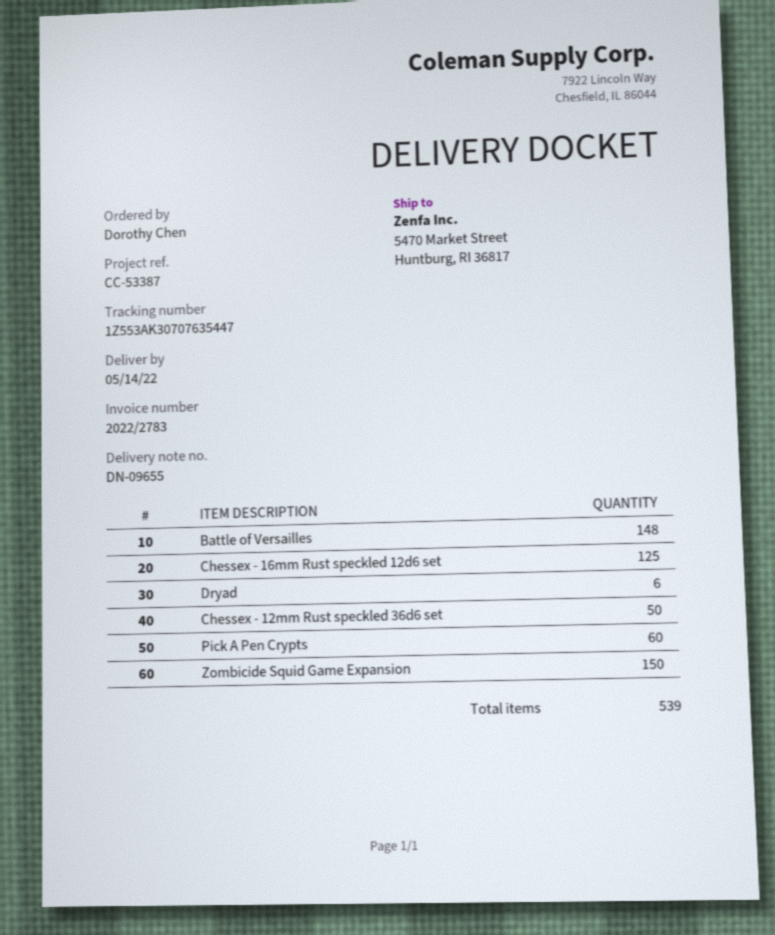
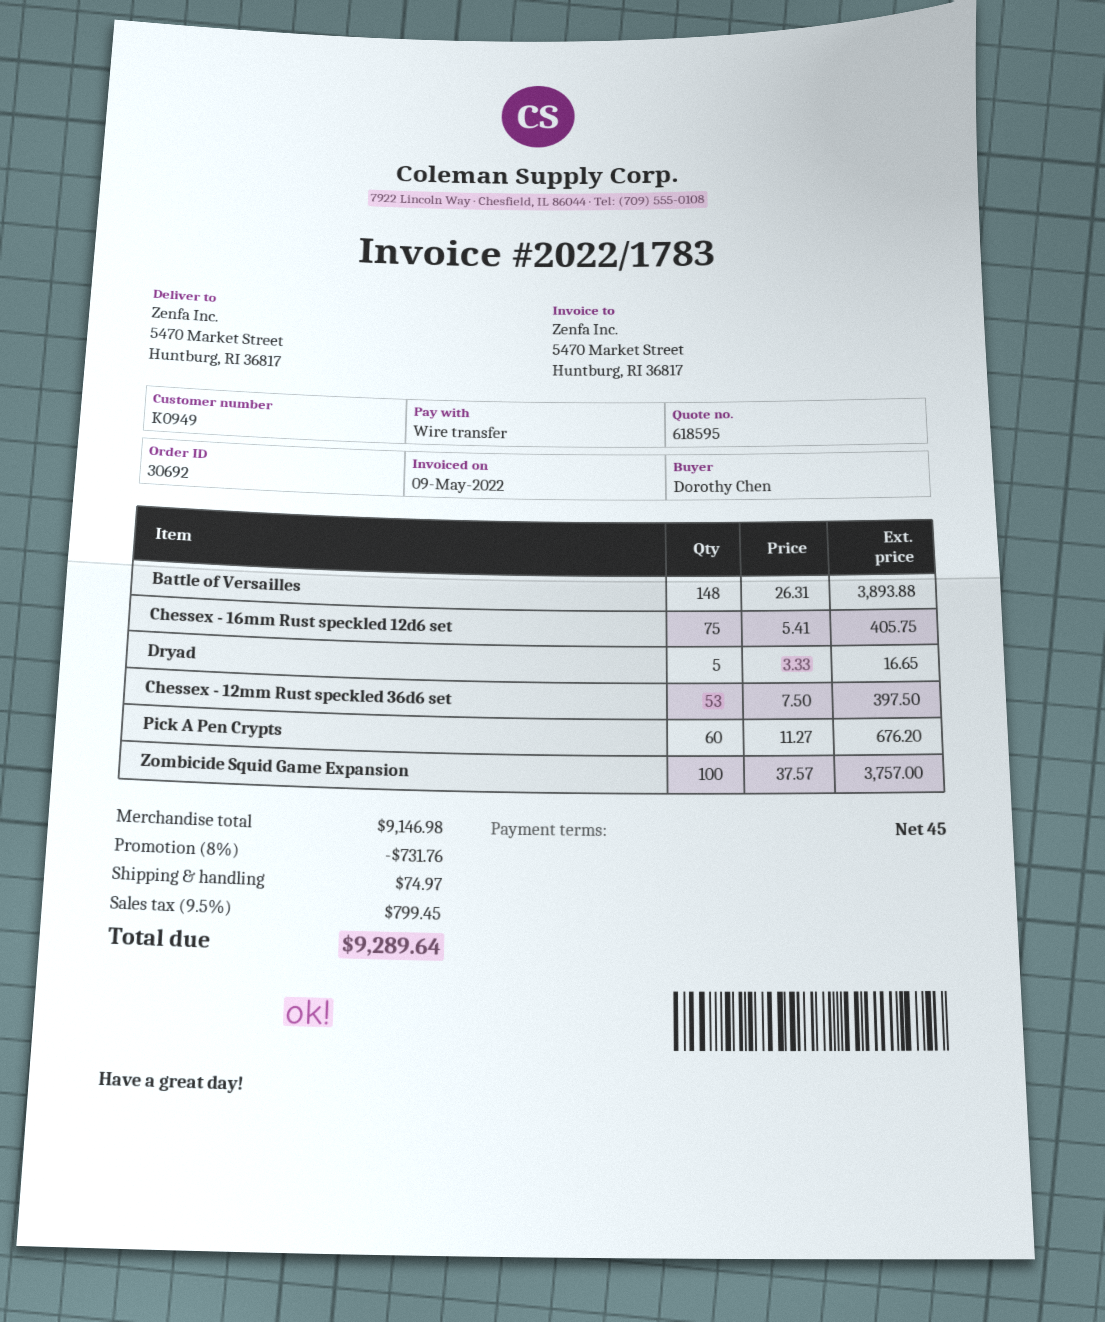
invoice number: 2022/2783 -> 2022/1783
Chessex - 16mm Rust speckled 12d6 set: 125 -> 75
Dryad: 6 -> 5
Chessex - 12mm Rust speckled 36d6 set: 50 -> 53
Zombicide Squid Game Expansion: 150 -> 100

